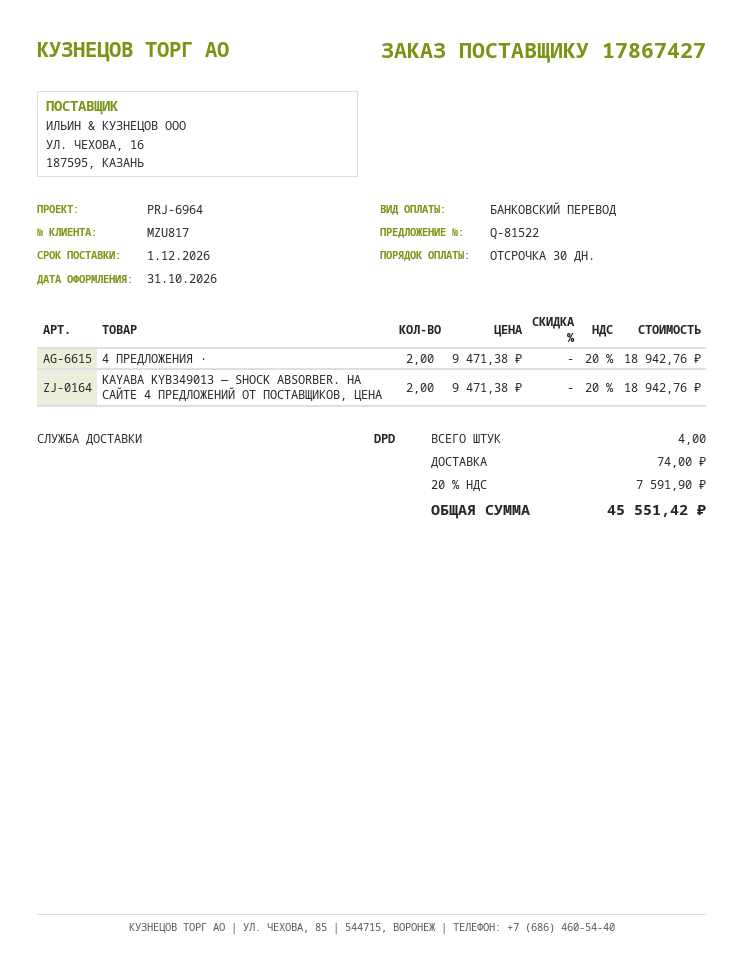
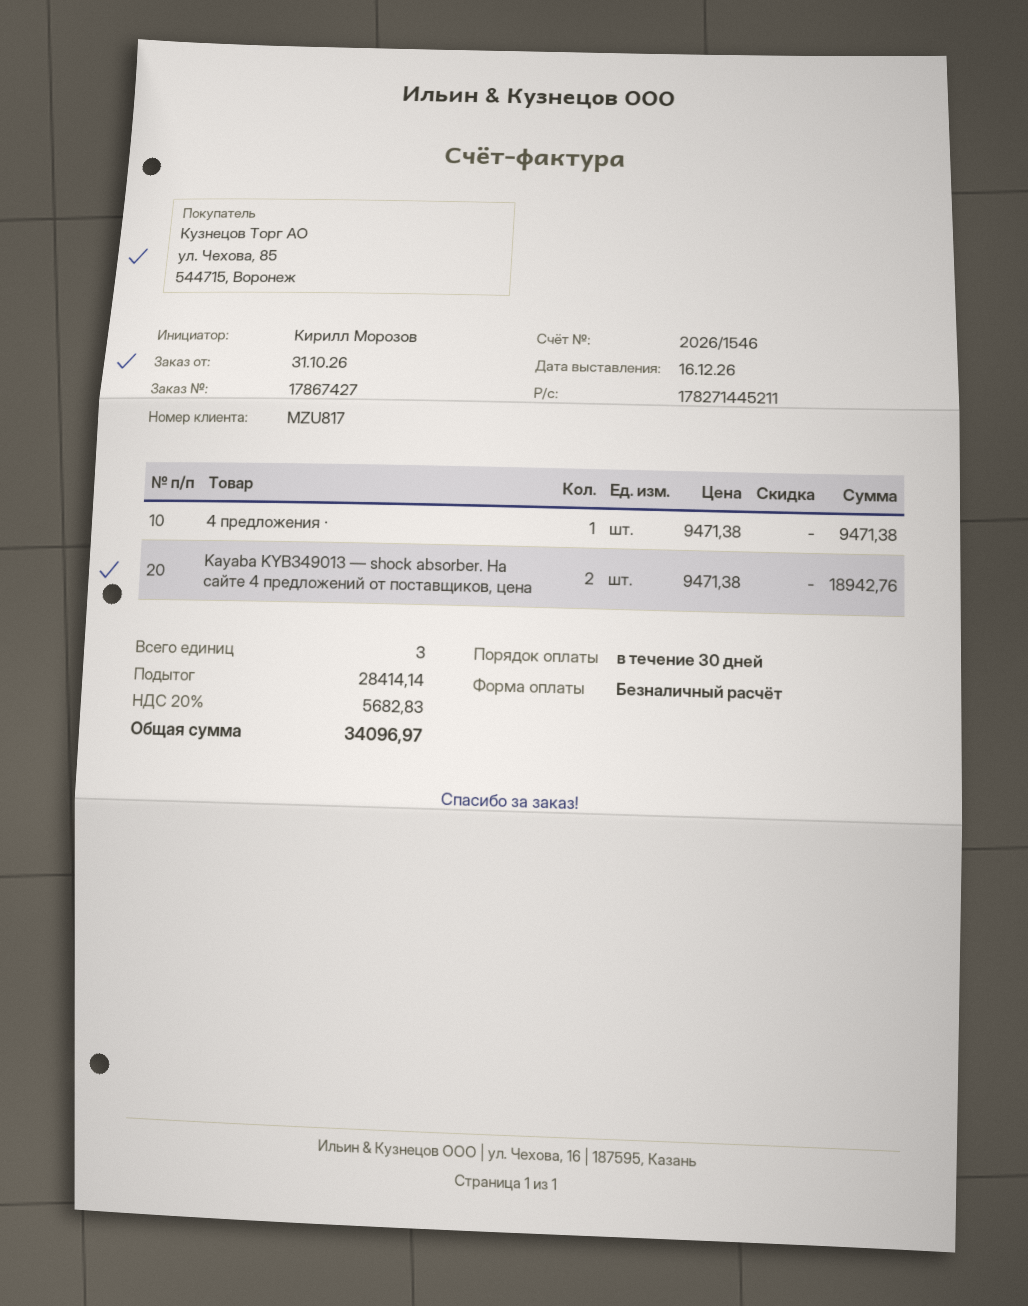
4 ПРЕДЛОЖЕНИЯ ·: 2 x 9471.38 = 18942.76 -> 1 x 9471.38 = 9471.38
total quantity: 4 -> 3
shipping: 74.00 -> none
tax: 20% = 7591.90 -> 20% = 5682.83
total: 45551.42 -> 34096.97

